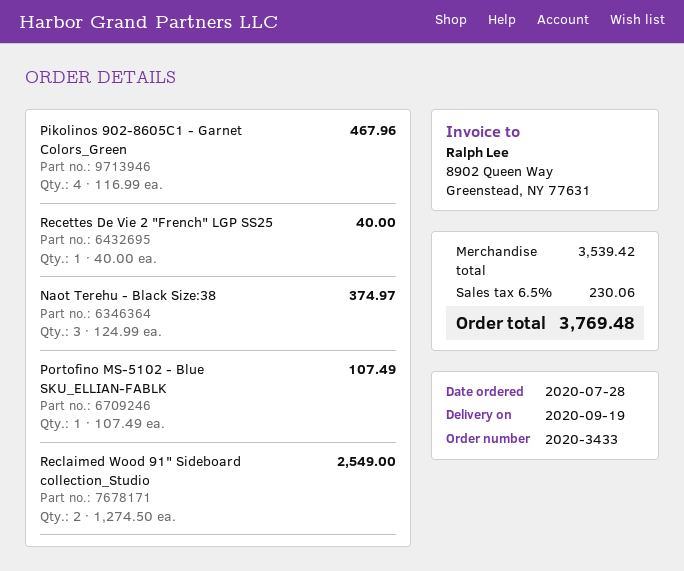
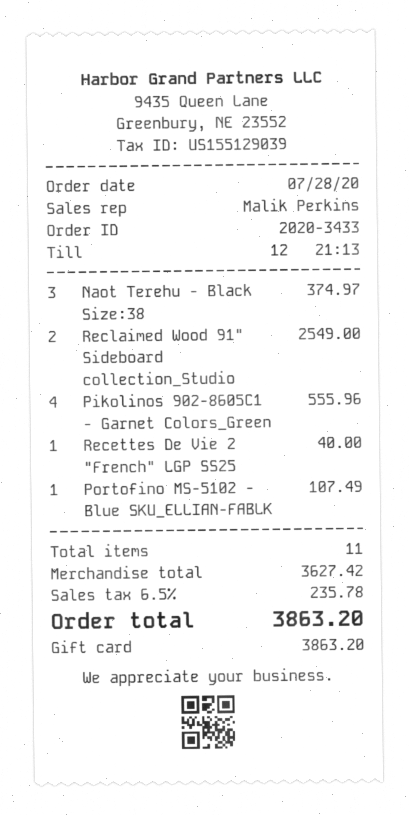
Pikolinos 902-8605C1 - Garnet Colors_Green: 4 for 467.96 -> 4 for 555.96
subtotal: 3539.42 -> 3627.42
tax: 6.5% = 230.06 -> 6.5% = 235.78
total: 3769.48 -> 3863.20

